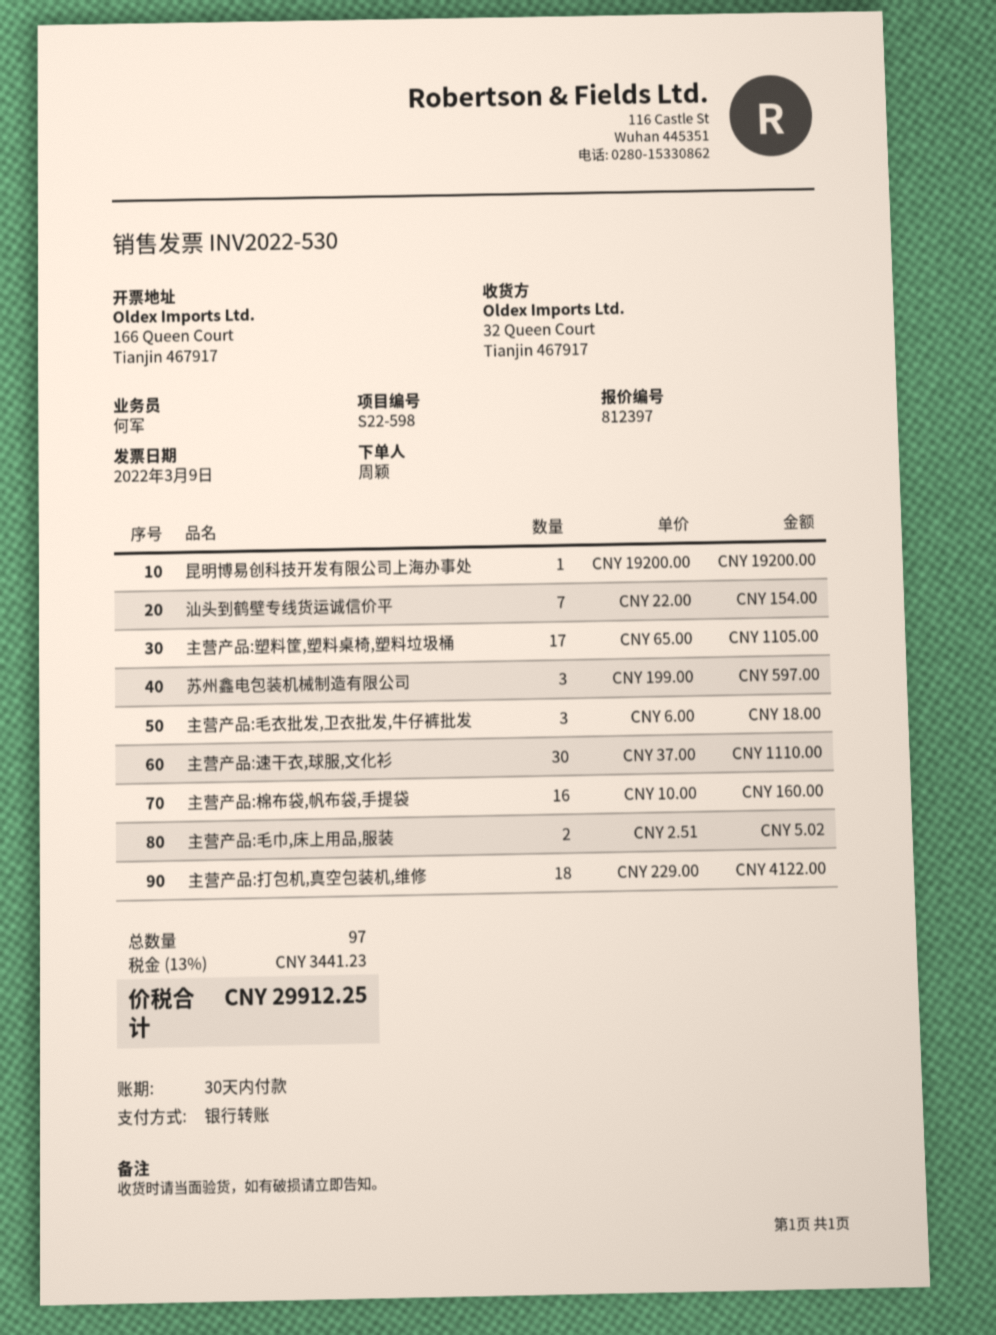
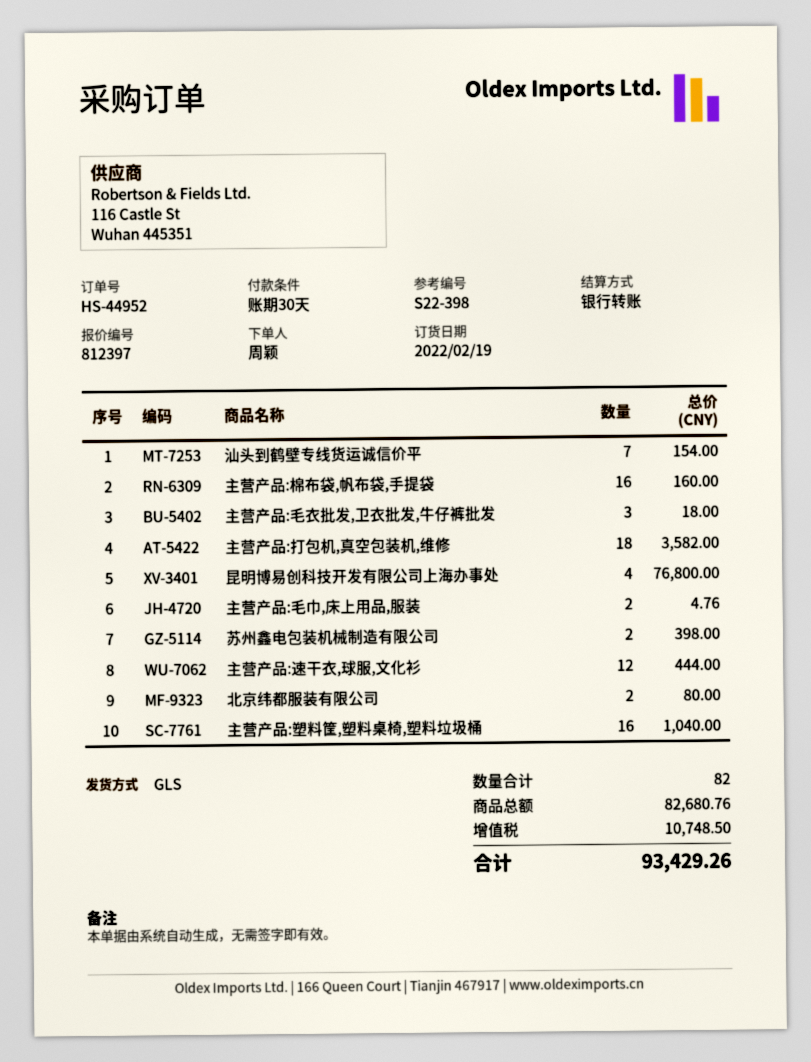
reference: S22-598 -> S22-398
昆明博易创科技开发有限公司上海办事处: 1 for 19200.00 -> 4 for 76800.00
主营产品:塑料筐,塑料桌椅,塑料垃圾桶: 17 for 1105.00 -> 16 for 1040.00
苏州鑫电包装机械制造有限公司: 3 for 597.00 -> 2 for 398.00
主营产品:速干衣,球服,文化衫: 30 for 1110.00 -> 12 for 444.00
主营产品:毛巾,床上用品,服装: 2 for 5.02 -> 2 for 4.76
主营产品:打包机,真空包装机,维修: 18 for 4122.00 -> 18 for 3582.00
北京纬都服装有限公司: none -> 2 for 80.00
total quantity: 97 -> 82
tax: 3441.23 -> 10748.50
total: 29912.25 -> 93429.26

